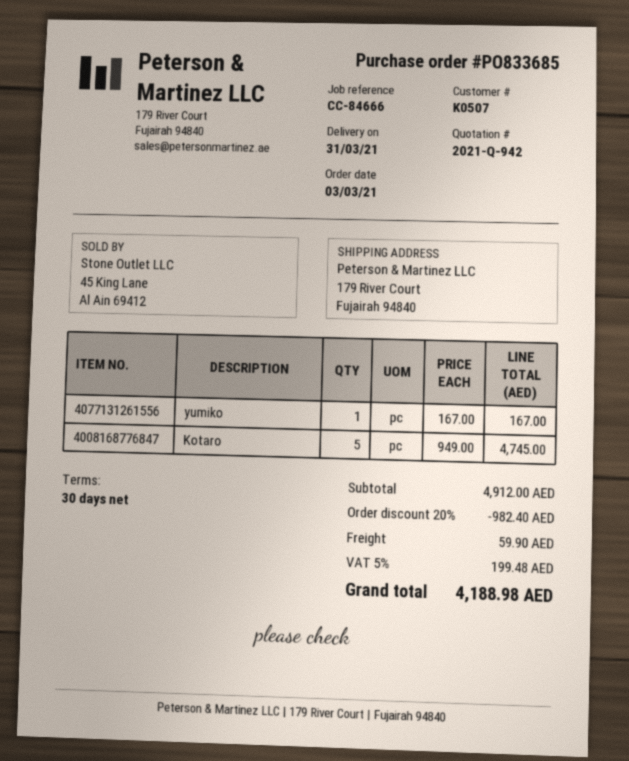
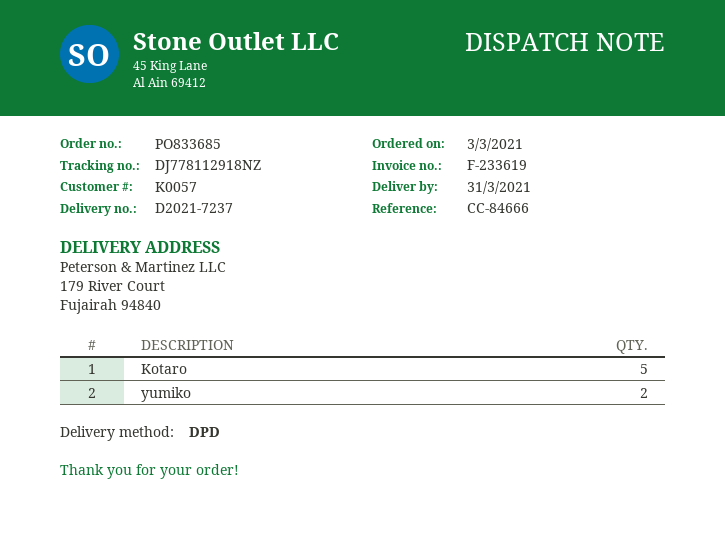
customer number: K0507 -> K0057
yumiko: 1 -> 2

